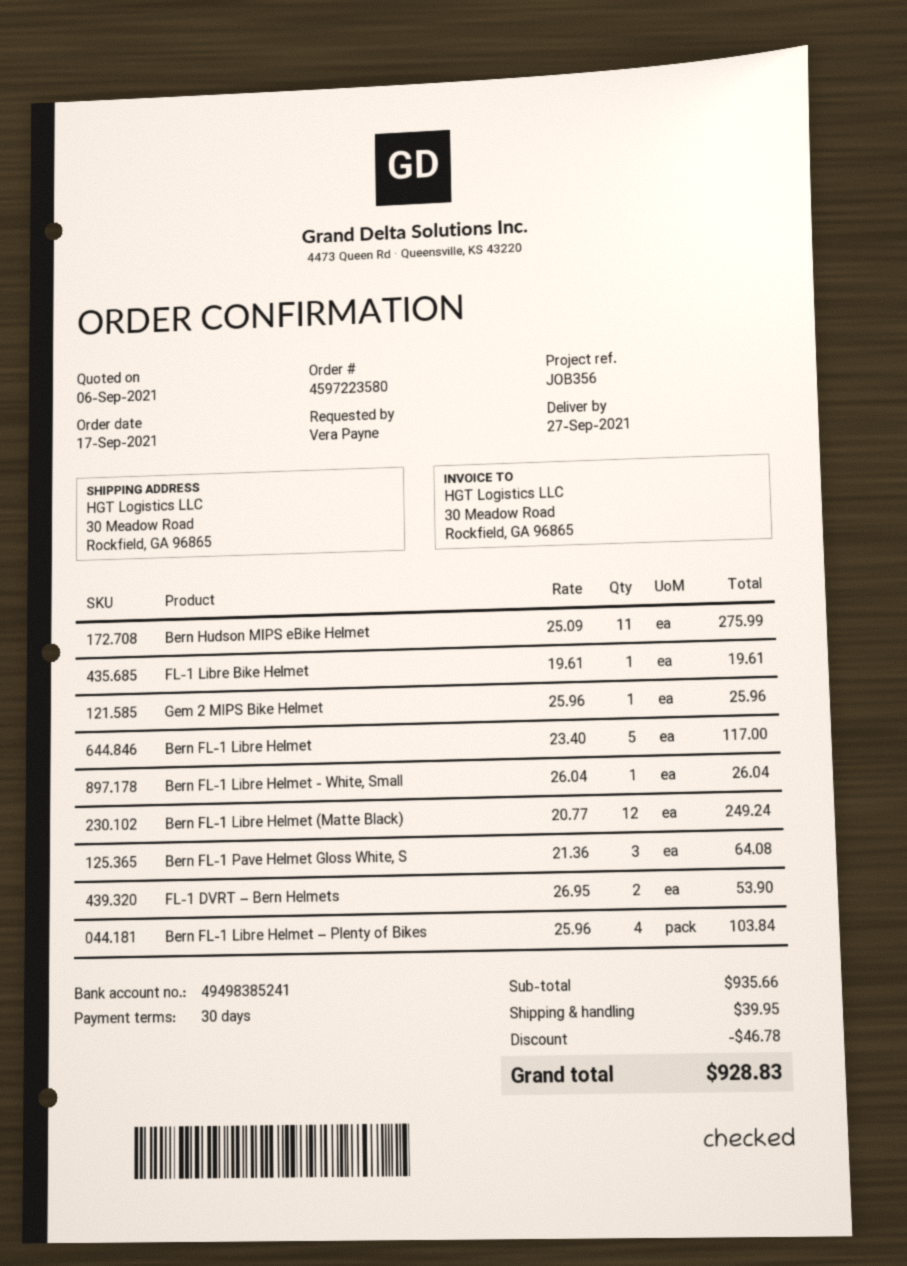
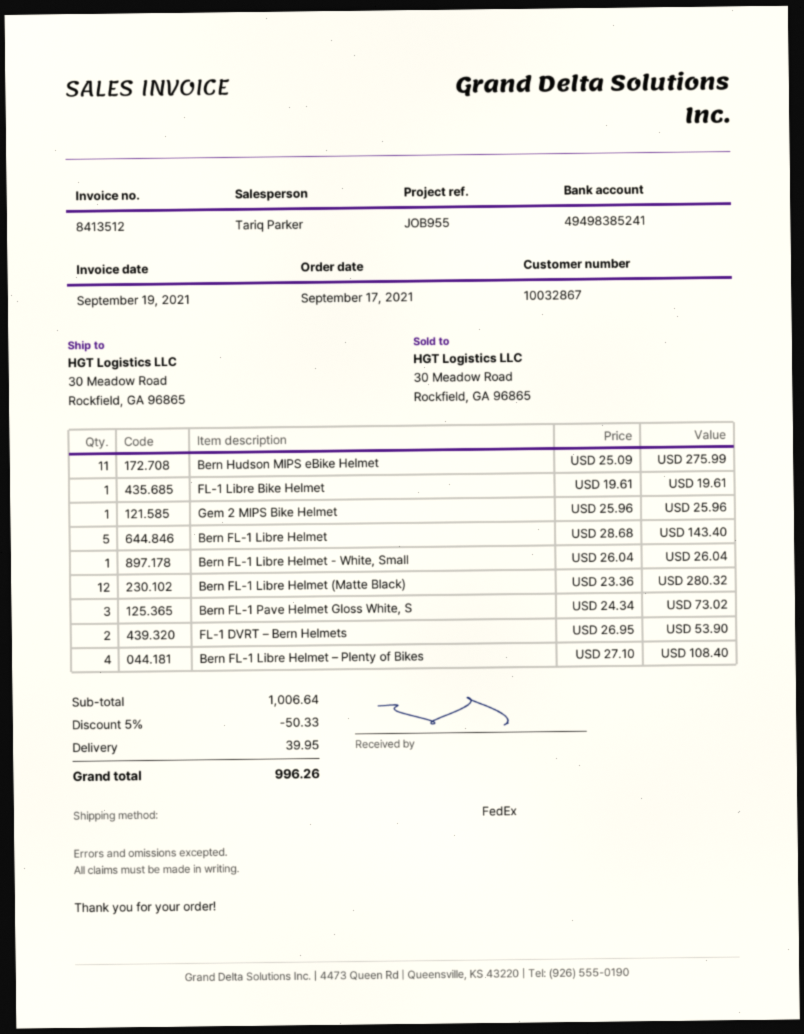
reference: JOB356 -> JOB955
Bern FL-1 Libre Helmet: 5 x 23.40 = 117.00 -> 5 x 28.68 = 143.40
Bern FL-1 Libre Helmet (Matte Black): 12 x 20.77 = 249.24 -> 12 x 23.36 = 280.32
Bern FL-1 Pave Helmet Gloss White, S: 3 x 21.36 = 64.08 -> 3 x 24.34 = 73.02
Bern FL-1 Libre Helmet – Plenty of Bikes: 4 x 25.96 = 103.84 -> 4 x 27.10 = 108.40
subtotal: 935.66 -> 1006.64
discount: 46.78 -> 50.33
total: 928.83 -> 996.26

